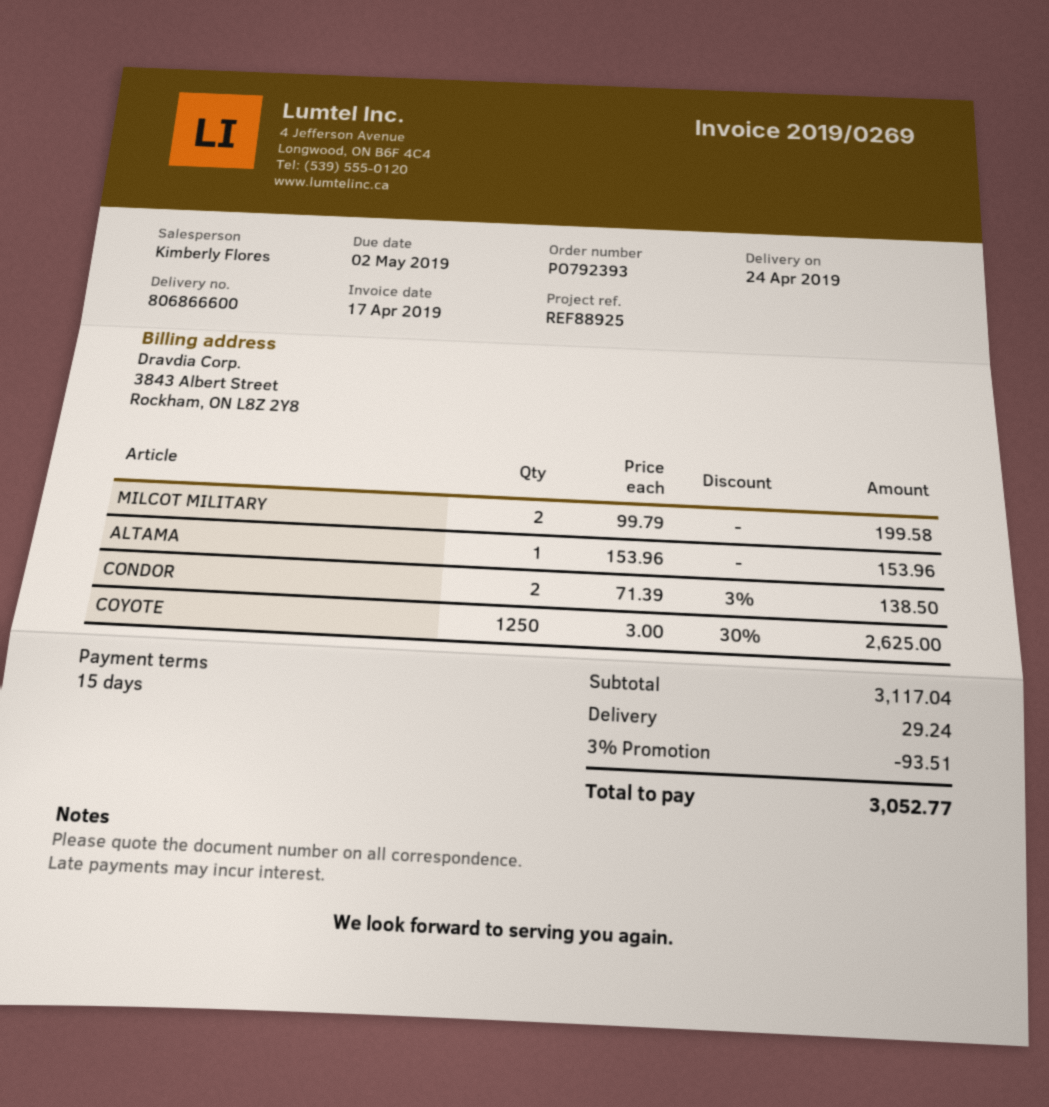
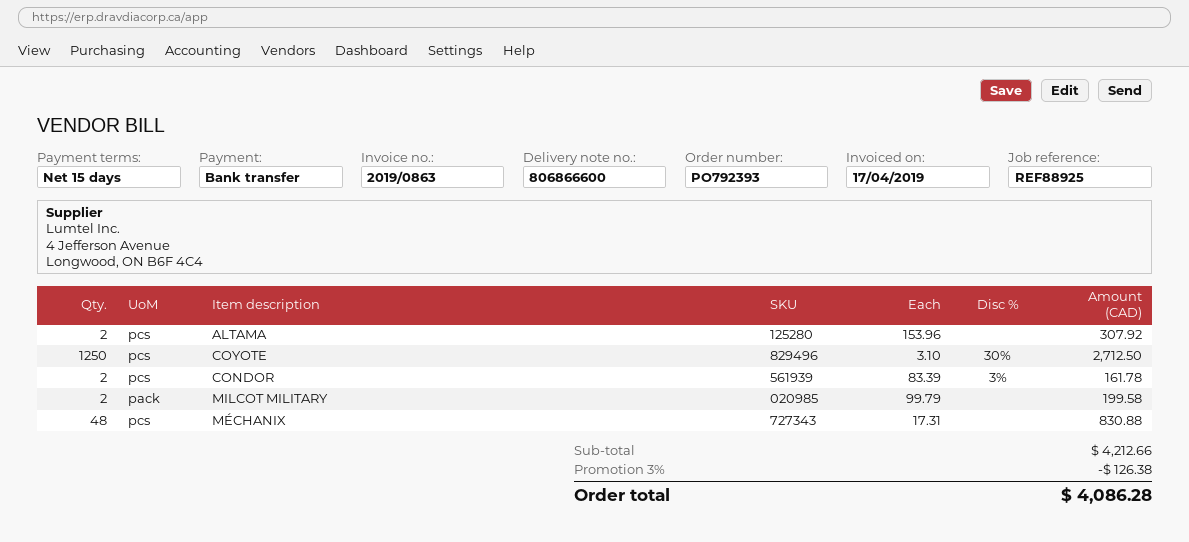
invoice number: 2019/0269 -> 2019/0863
ALTAMA: 1 x 153.96 = 153.96 -> 2 x 153.96 = 307.92
CONDOR: 2 x 71.39 - 3% = 138.50 -> 2 x 83.39 - 3% = 161.78
COYOTE: 1250 x 3.00 - 30% = 2625.00 -> 1250 x 3.10 - 30% = 2712.50
MÉCHANIX: none -> 48 x 17.31 = 830.88
subtotal: 3117.04 -> 4212.66
discount: 3% = 93.51 -> 3% = 126.38
shipping: 29.24 -> none
total: 3052.77 -> 4086.28

